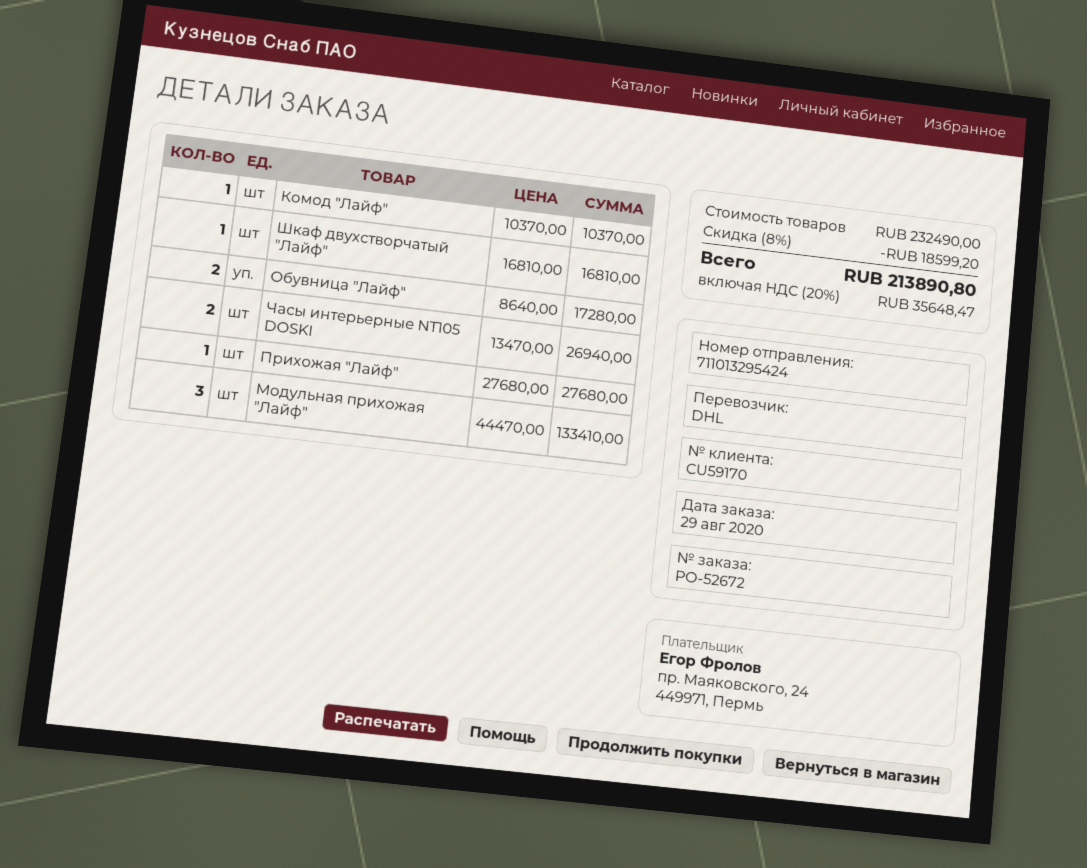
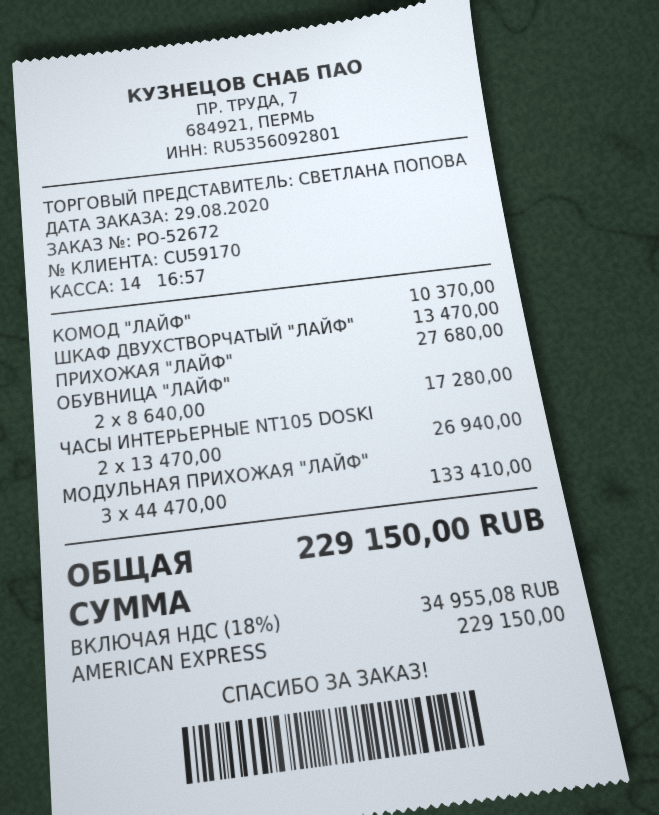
Шкаф двухстворчатый "Лайф": 1 x 16810.00 = 16810.00 -> 1 x 13470.00 = 13470.00
discount: 8% = 18599.20 -> none
tax: 20% = 35648.47 -> 18% = 34955.08
total: 213890.80 -> 229150.00

